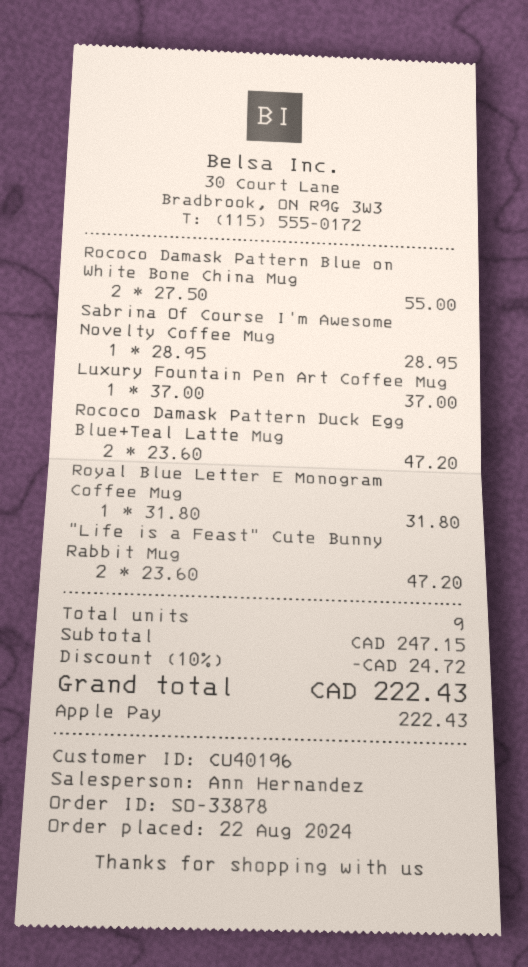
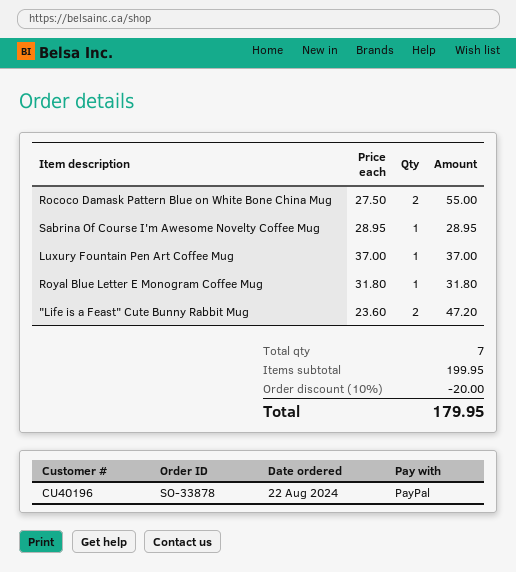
payment method: Apple Pay -> PayPal
Rococo Damask Pattern Duck Egg Blue+Teal Latte Mug: 2 x 23.60 = 47.20 -> none
total quantity: 9 -> 7
subtotal: 247.15 -> 199.95
discount: 10% = 24.72 -> 10% = 20.00
total: 222.43 -> 179.95

